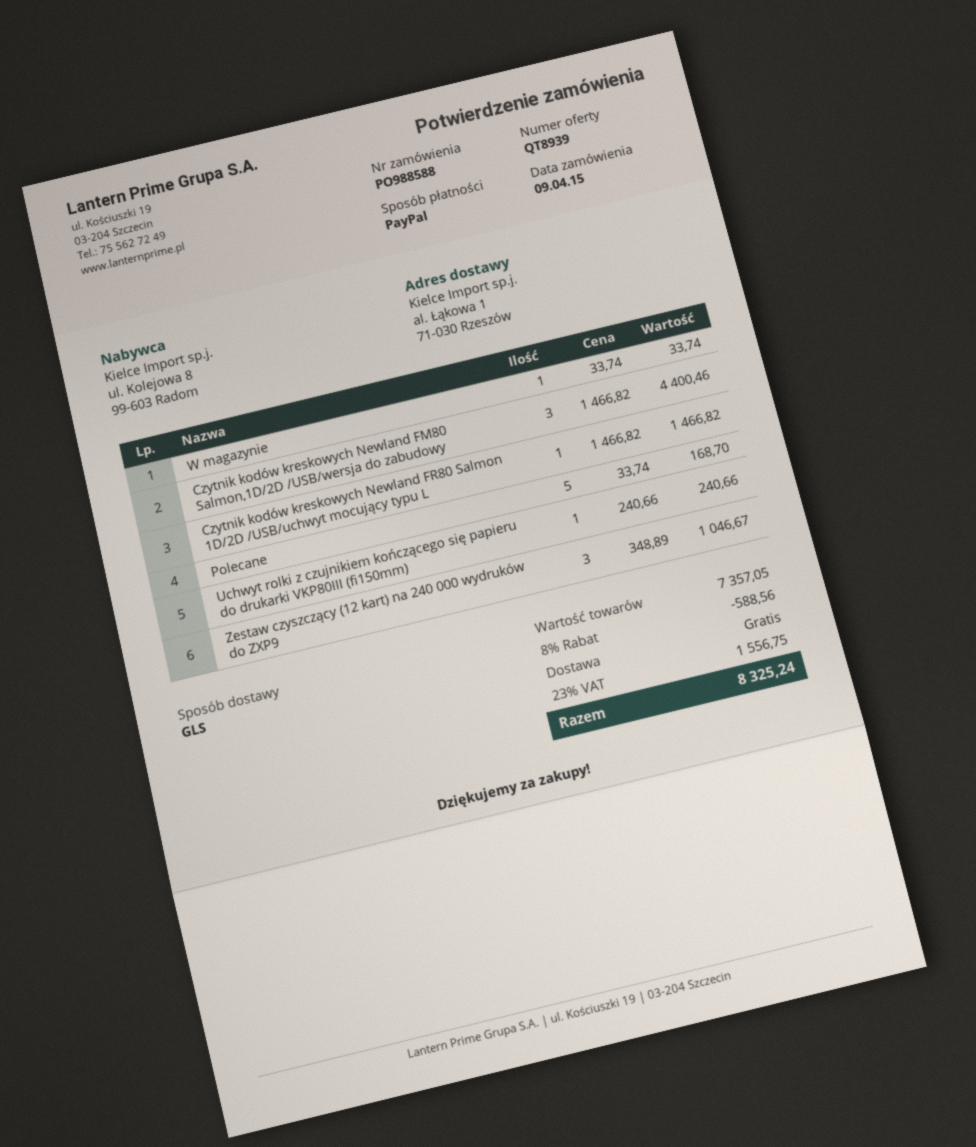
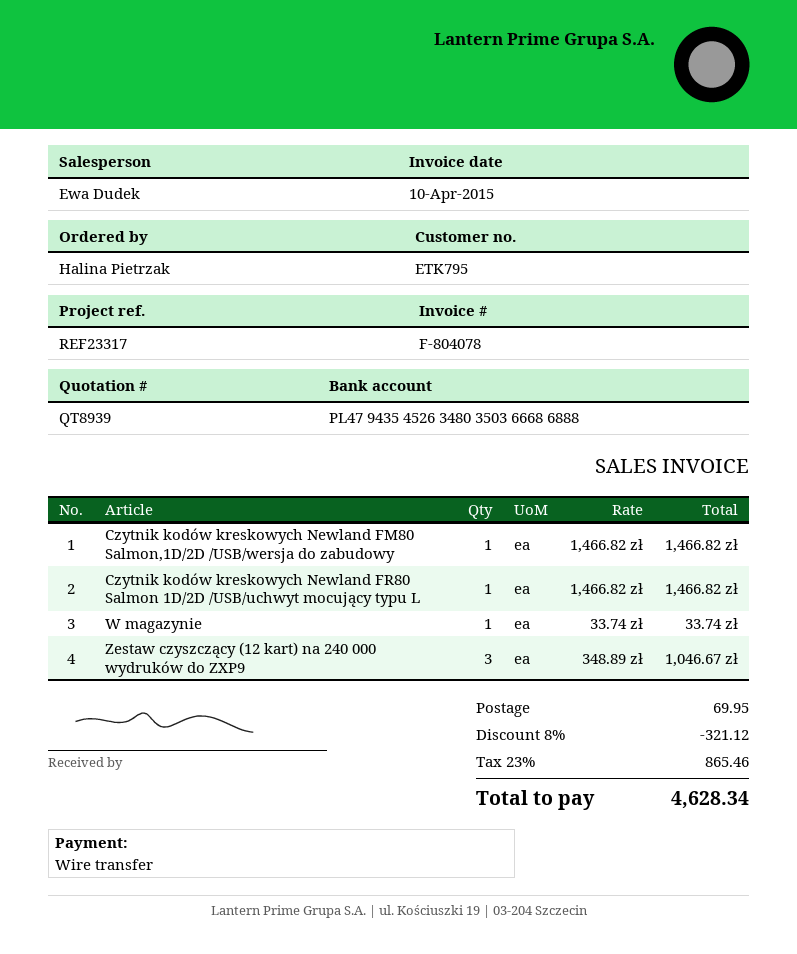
payment method: PayPal -> bank transfer
Czytnik kodów kreskowych Newland FM80 Salmon,1D/2D /USB/wersja do zabudowy: 3 x 1466.82 = 4400.46 -> 1 x 1466.82 = 1466.82
Polecane: 5 x 33.74 = 168.70 -> none
Uchwyt rolki z czujnikiem kończącego się papieru do drukarki VKP80III (fi150mm): 1 x 240.66 = 240.66 -> none
discount: 8% = 588.56 -> 8% = 321.12
shipping: 0.00 -> 69.95
tax: 23% = 1556.75 -> 23% = 865.46
total: 8325.24 -> 4628.34

